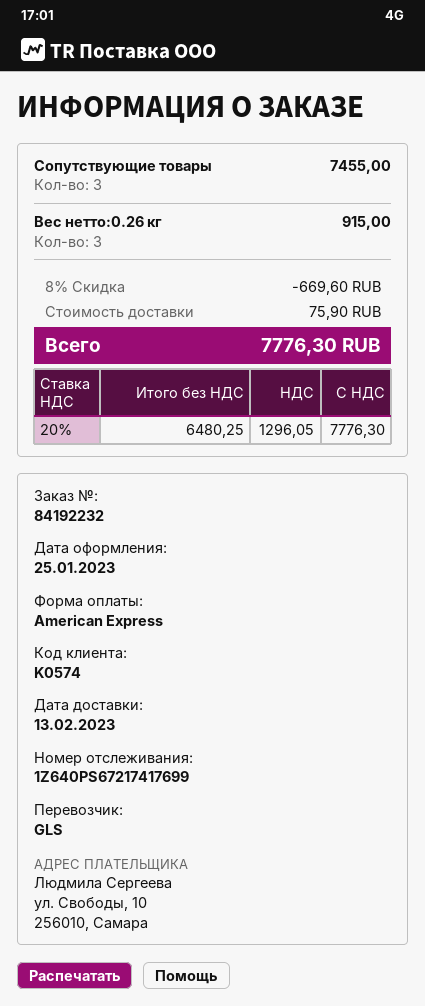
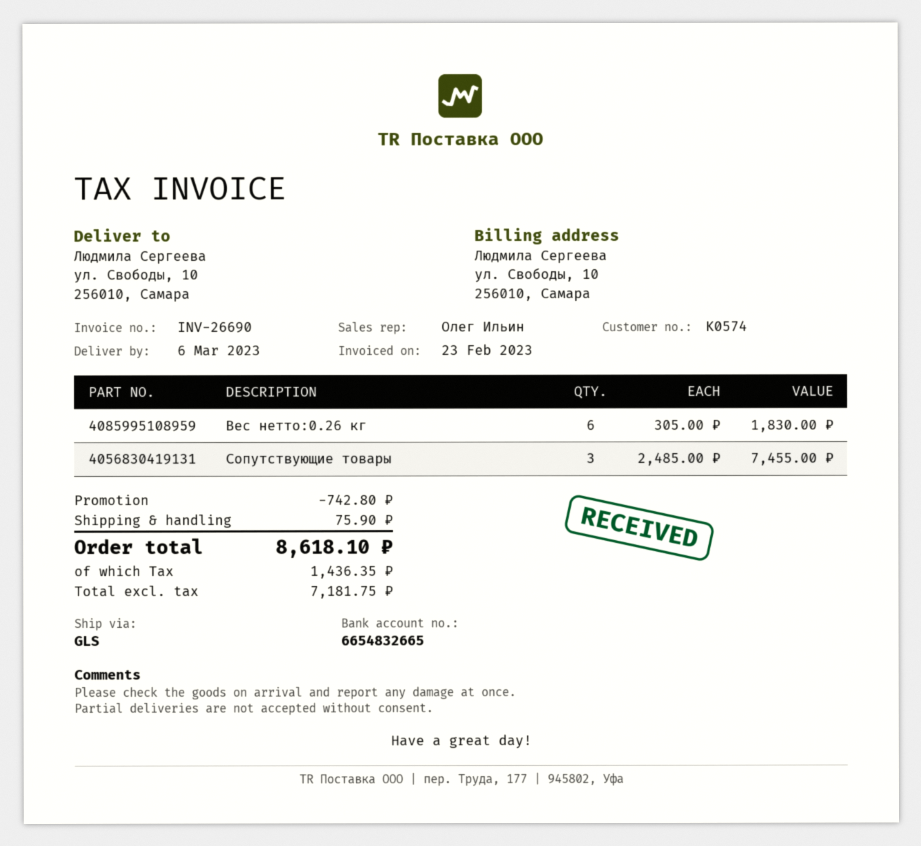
delivery date: 2023-02-13 -> 2023-03-06
Вес нетто:0.26 кг: 3 for 915.00 -> 6 for 1830.00
discount: 669.60 -> 742.80
net: 6480.25 -> 7181.75
tax: 1296.05 -> 1436.35
total: 7776.30 -> 8618.10

